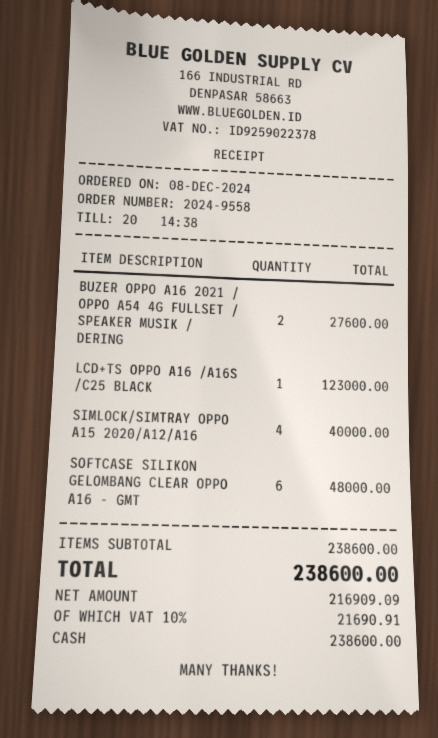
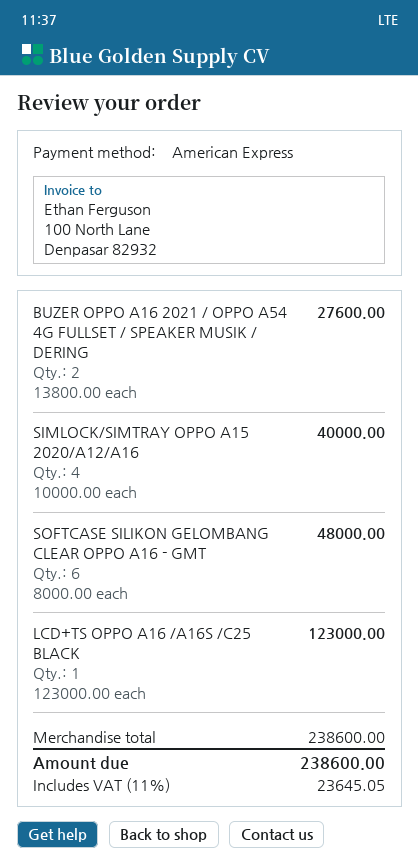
payment method: cash -> American Express
tax: 10% = 21690.91 -> 11% = 23645.05

